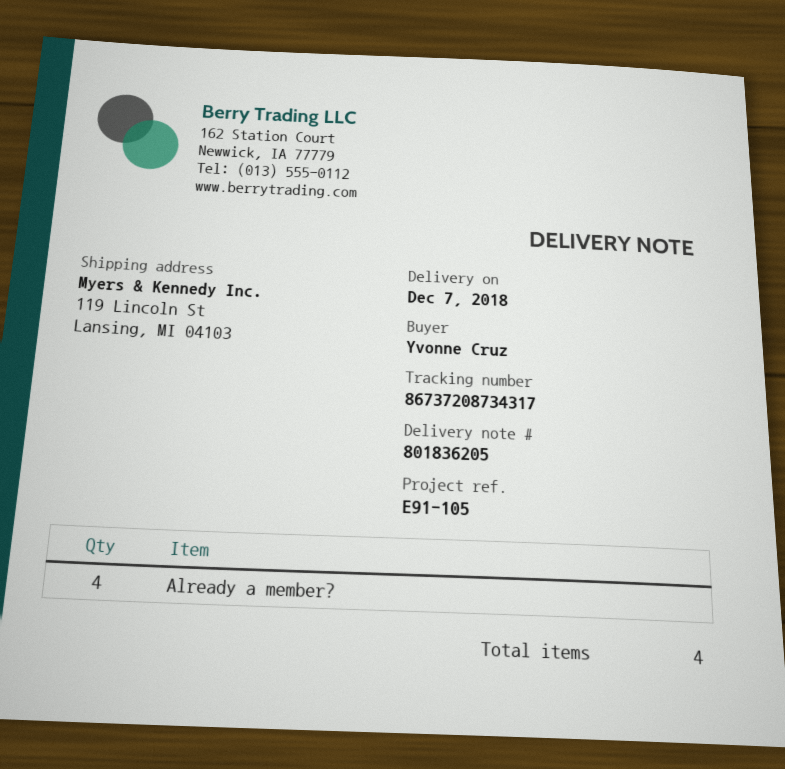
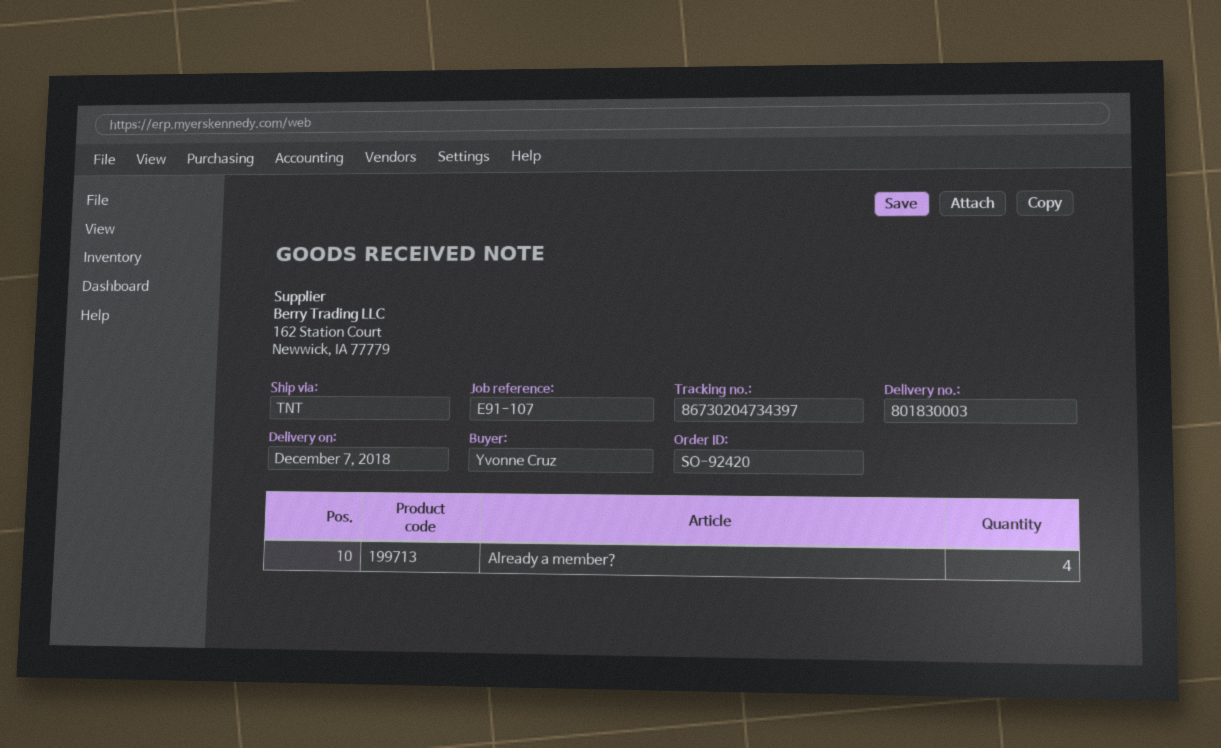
delivery note number: 801836205 -> 801830003
reference: E91-105 -> E91-107
tracking number: 86737208734317 -> 86730204734397

